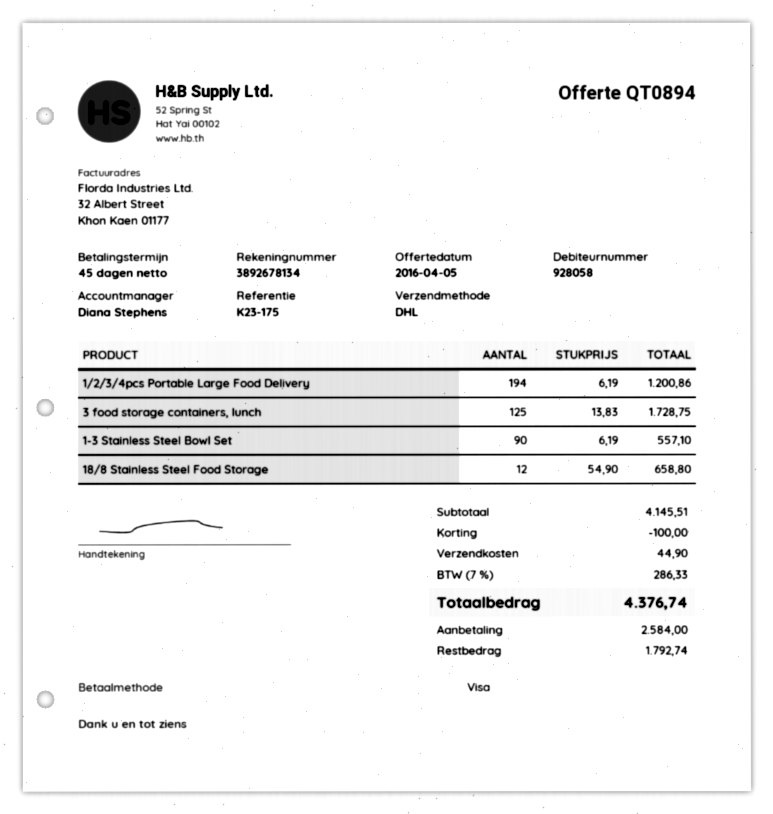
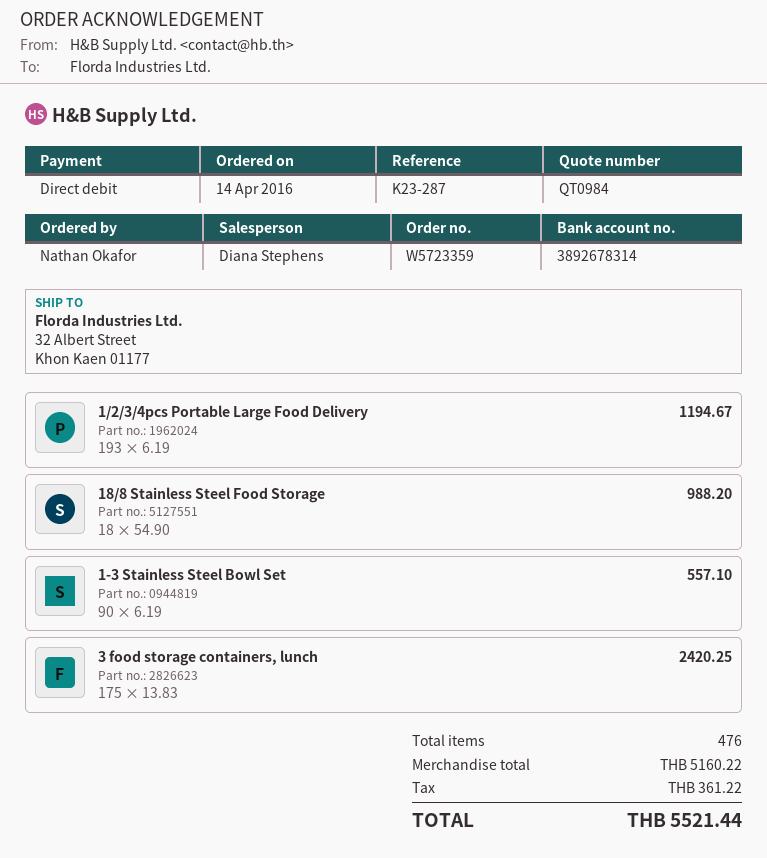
quote number: QT0894 -> QT0984
reference: K23-175 -> K23-287
payment method: Visa -> direct debit
bank account: 3892678134 -> 3892678314
1/2/3/4pcs Portable Large Food Delivery: 194 x 6.19 = 1200.86 -> 193 x 6.19 = 1194.67
3 food storage containers, lunch: 125 x 13.83 = 1728.75 -> 175 x 13.83 = 2420.25
18/8 Stainless Steel Food Storage: 12 x 54.90 = 658.80 -> 18 x 54.90 = 988.20
subtotal: 4145.51 -> 5160.22
discount: 100.00 -> none
shipping: 44.90 -> none
tax: 286.33 -> 361.22
total: 4376.74 -> 5521.44

